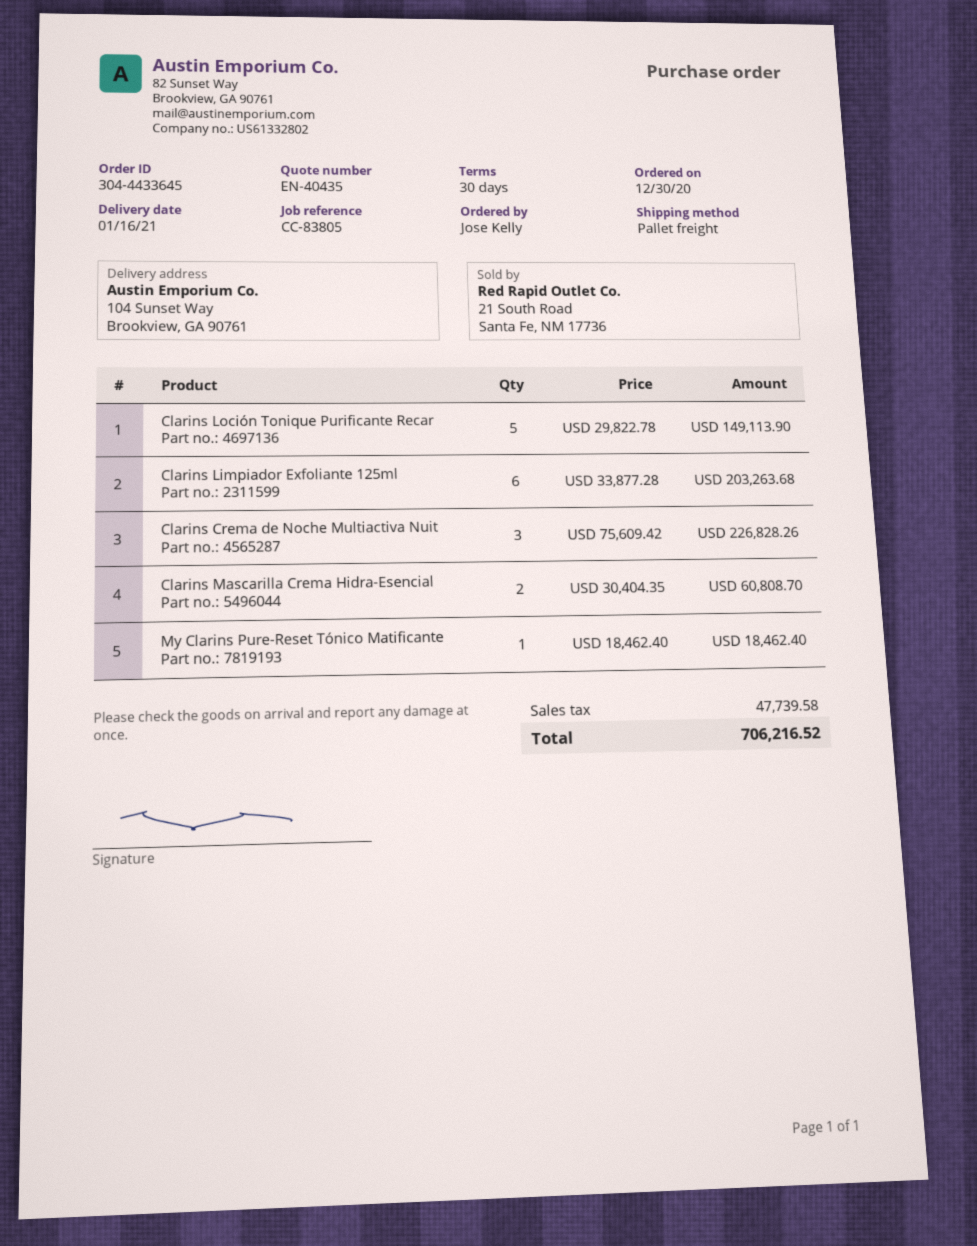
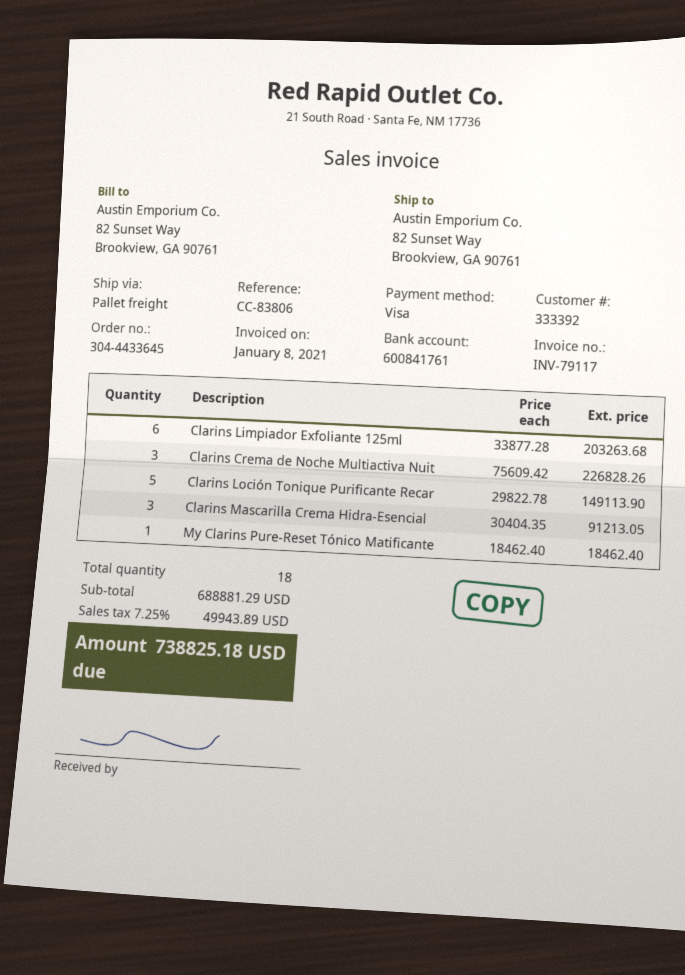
reference: CC-83805 -> CC-83806
ship to: 104 Sunset Way, Brookview, GA 90761 -> 82 Sunset Way, Brookview, GA 90761
Clarins Mascarilla Crema Hidra-Esencial: 2 x 30404.35 = 60808.70 -> 3 x 30404.35 = 91213.05
tax: 47739.58 -> 49943.89
total: 706216.52 -> 738825.18

